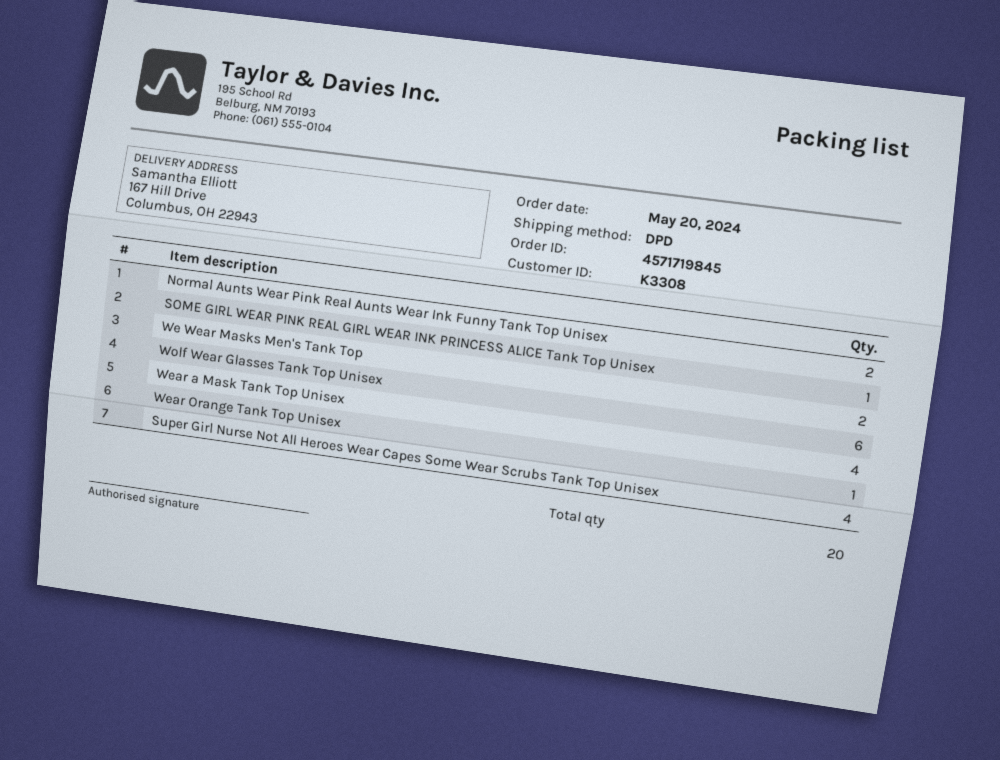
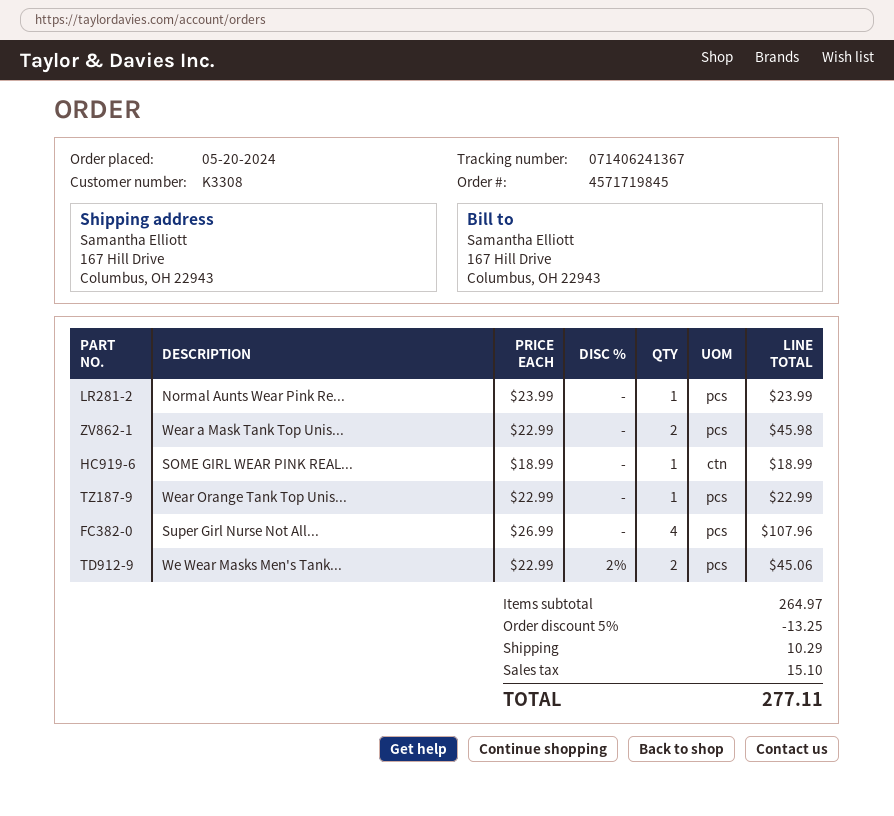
Normal Aunts Wear Pink Real Aunts Wear Ink Funny Tank Top Unisex: 2 -> 1
Wolf Wear Glasses Tank Top Unisex: 6 -> none
Wear a Mask Tank Top Unisex: 4 -> 2

